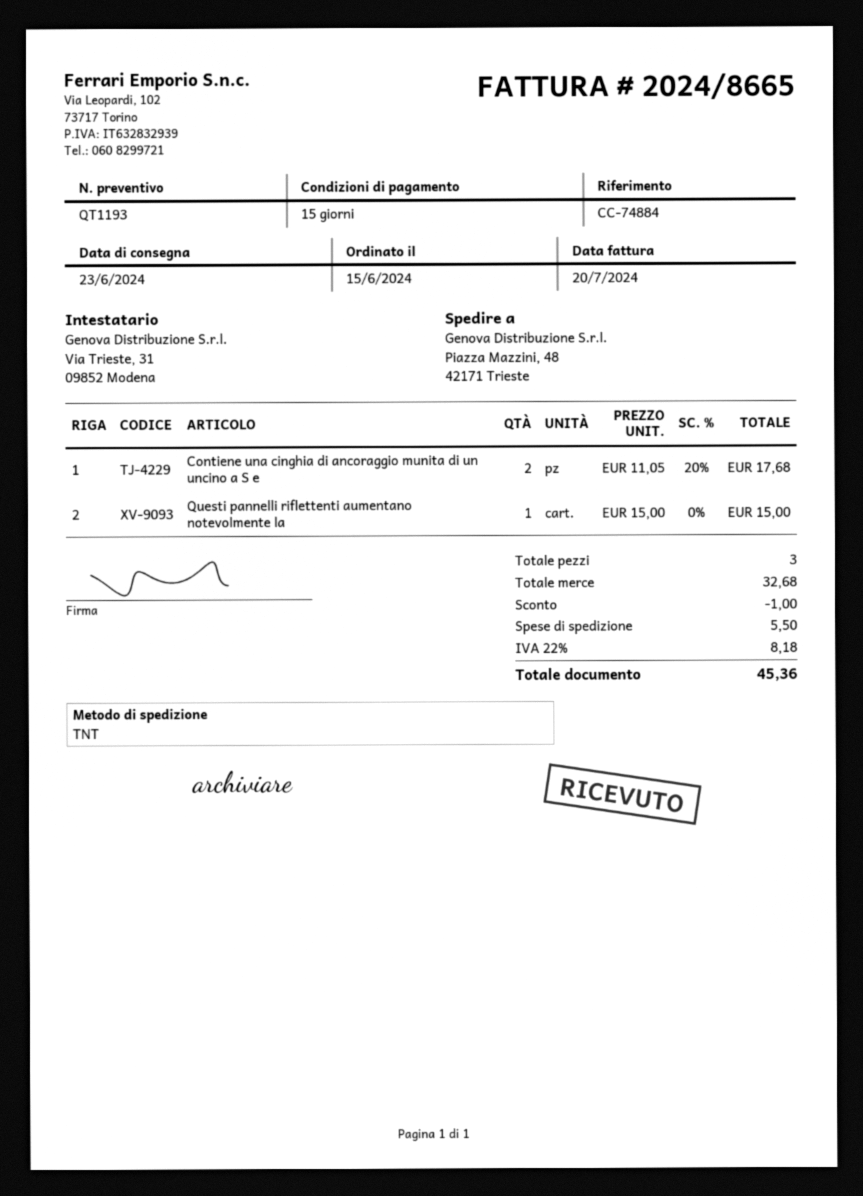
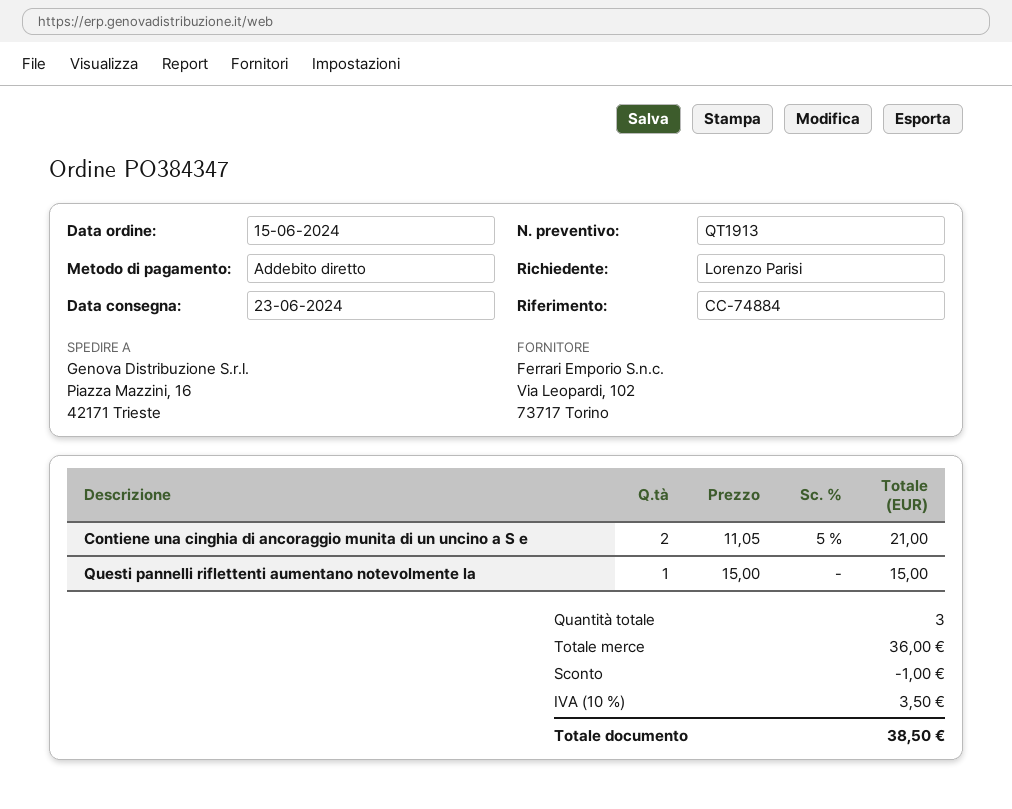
quote number: QT1193 -> QT1913
ship to: Piazza Mazzini, 48, 42171 Trieste -> Piazza Mazzini, 16, 42171 Trieste
Contiene una cinghia di ancoraggio munita di un uncino a S e: 2 x 11.05 - 20% = 17.68 -> 2 x 11.05 - 5% = 21.00
subtotal: 32.68 -> 36.00
shipping: 5.50 -> none
tax: 22% = 8.18 -> 10% = 3.50
total: 45.36 -> 38.50

